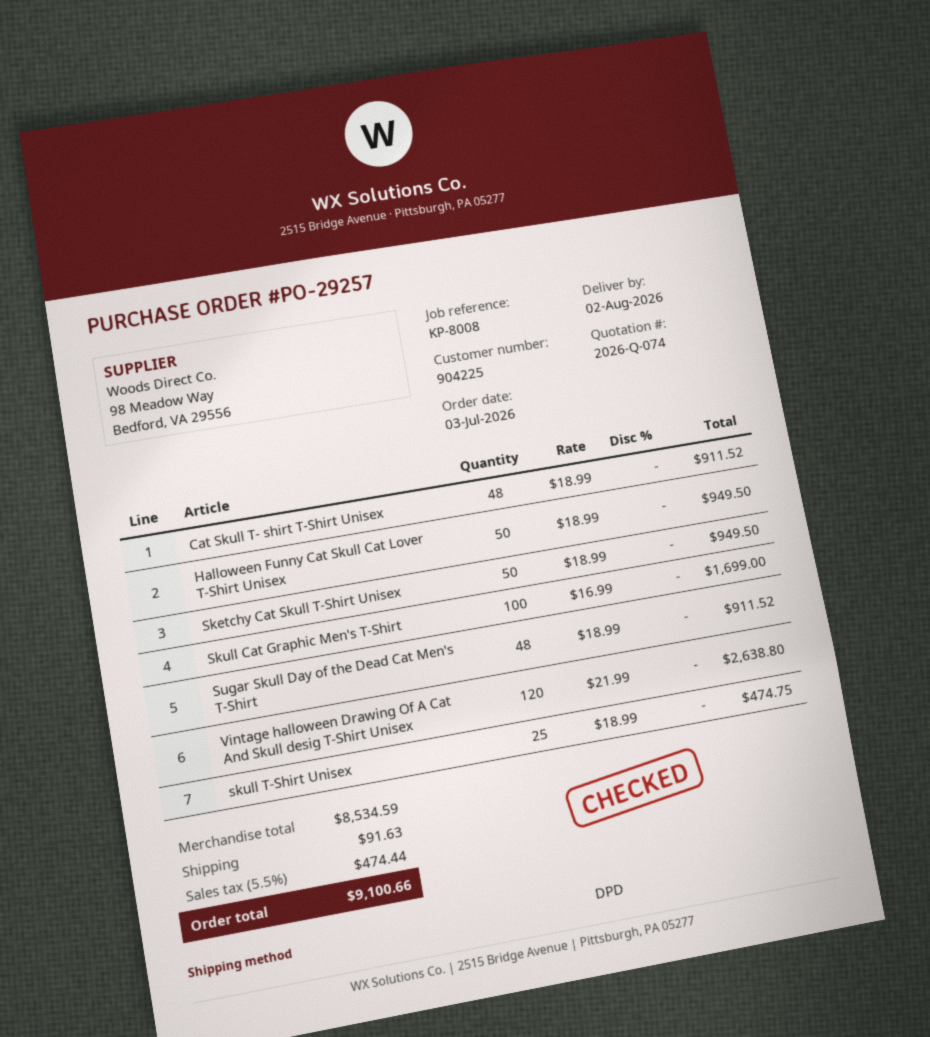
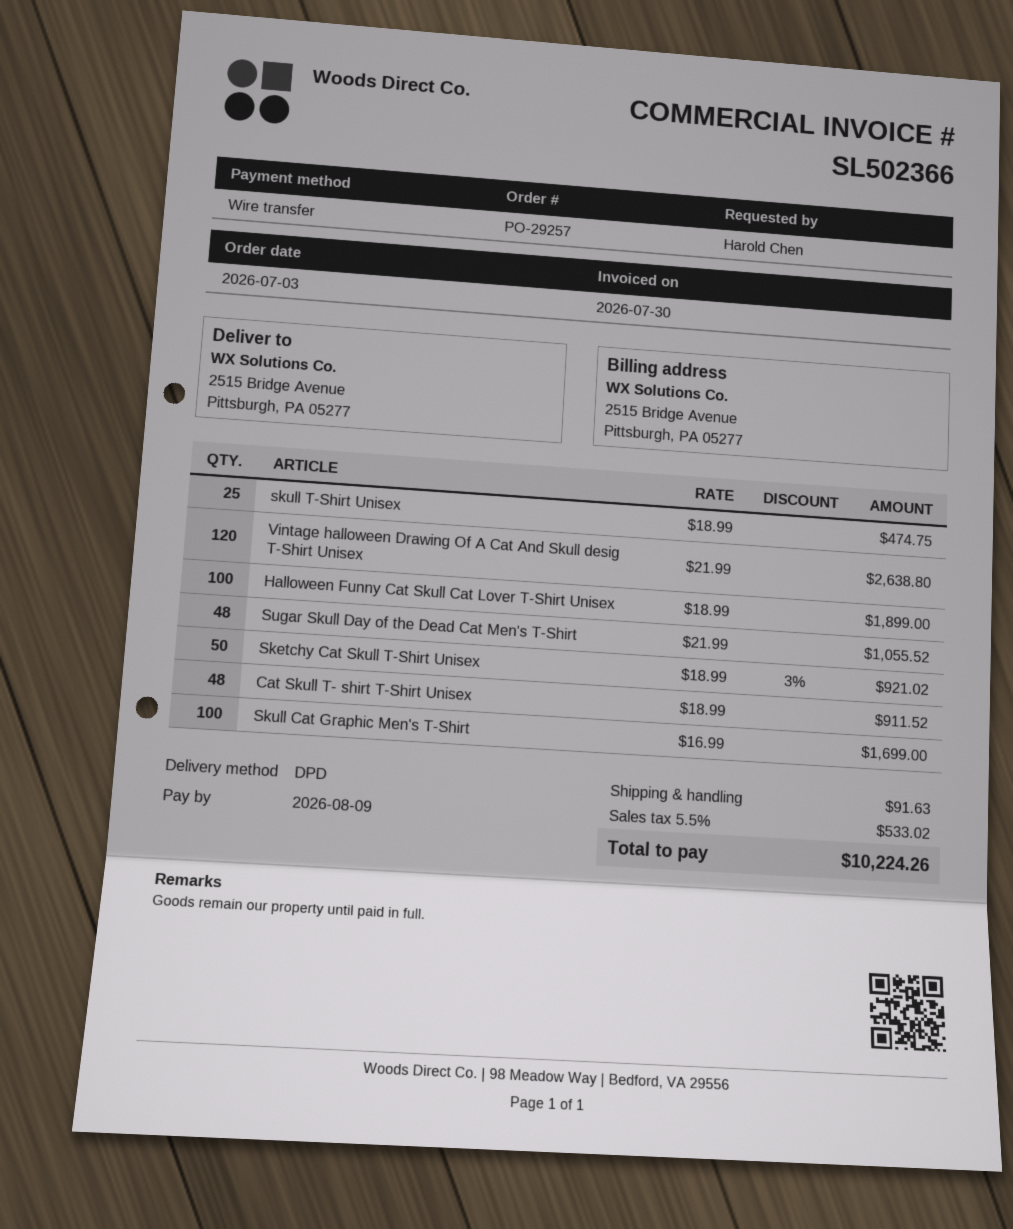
Halloween Funny Cat Skull Cat Lover T-Shirt Unisex: 50 x 18.99 = 949.50 -> 100 x 18.99 = 1899.00
Sketchy Cat Skull T-Shirt Unisex: 50 x 18.99 = 949.50 -> 50 x 18.99 - 3% = 921.02
Sugar Skull Day of the Dead Cat Men's T-Shirt: 48 x 18.99 = 911.52 -> 48 x 21.99 = 1055.52
tax: 5.5% = 474.44 -> 5.5% = 533.02
total: 9100.66 -> 10224.26

